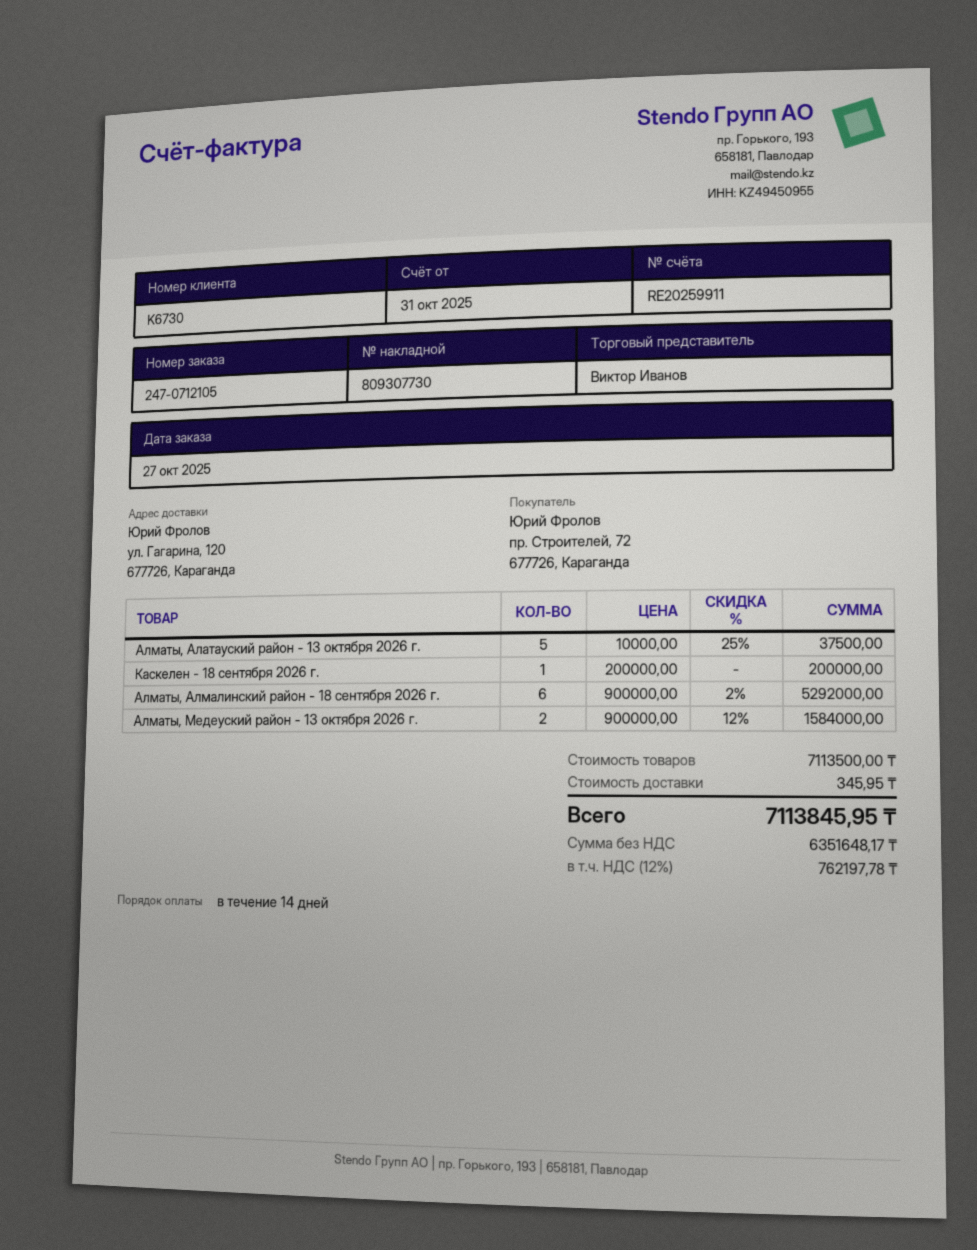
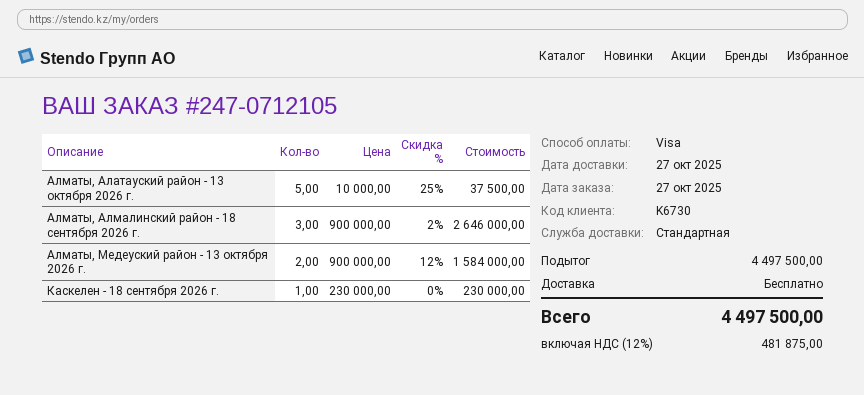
Каскелен - 18 сентября 2026 г.: 1 x 200000.00 = 200000.00 -> 1 x 230000.00 = 230000.00
Алматы, Алмалинский район - 18 сентября 2026 г.: 6 x 900000.00 - 2% = 5292000.00 -> 3 x 900000.00 - 2% = 2646000.00
subtotal: 7113500.00 -> 4497500.00
shipping: 345.95 -> 0.00
tax: 12% = 762197.78 -> 12% = 481875.00
total: 7113845.95 -> 4497500.00

